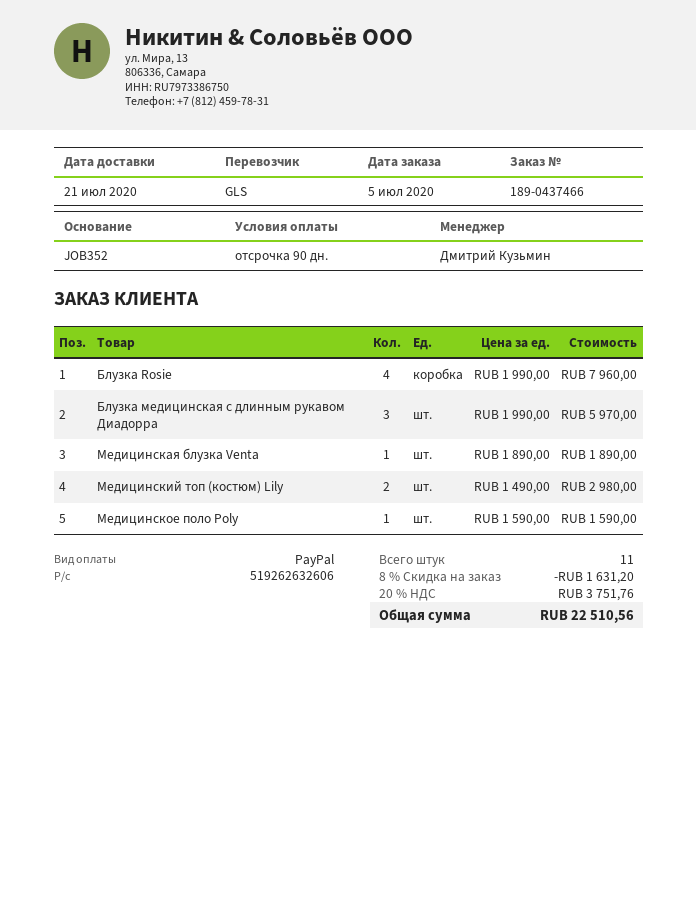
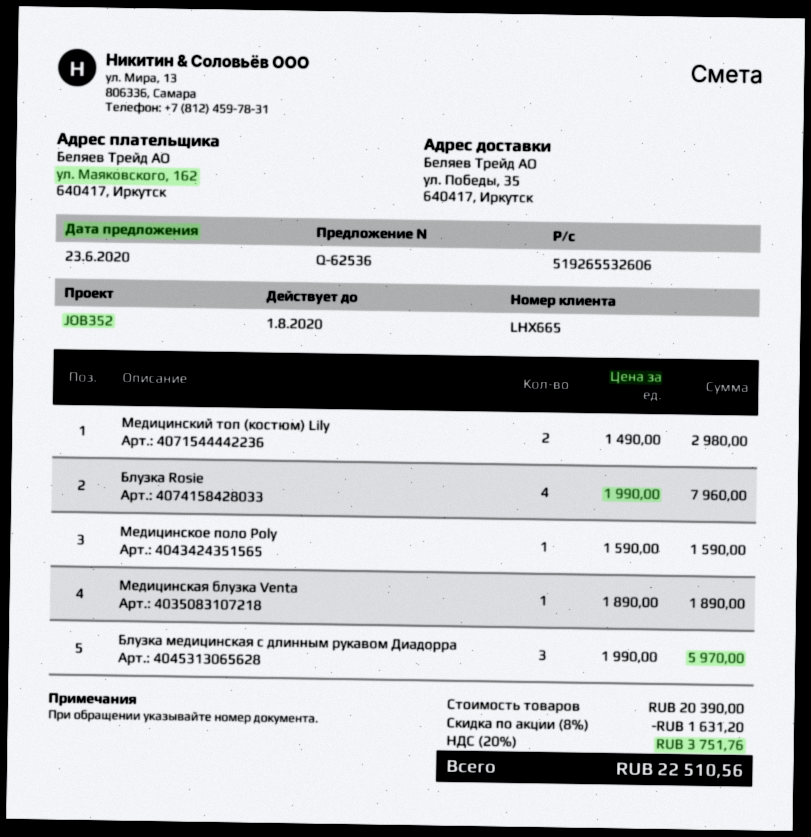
bank account: 519262632606 -> 519265532606

